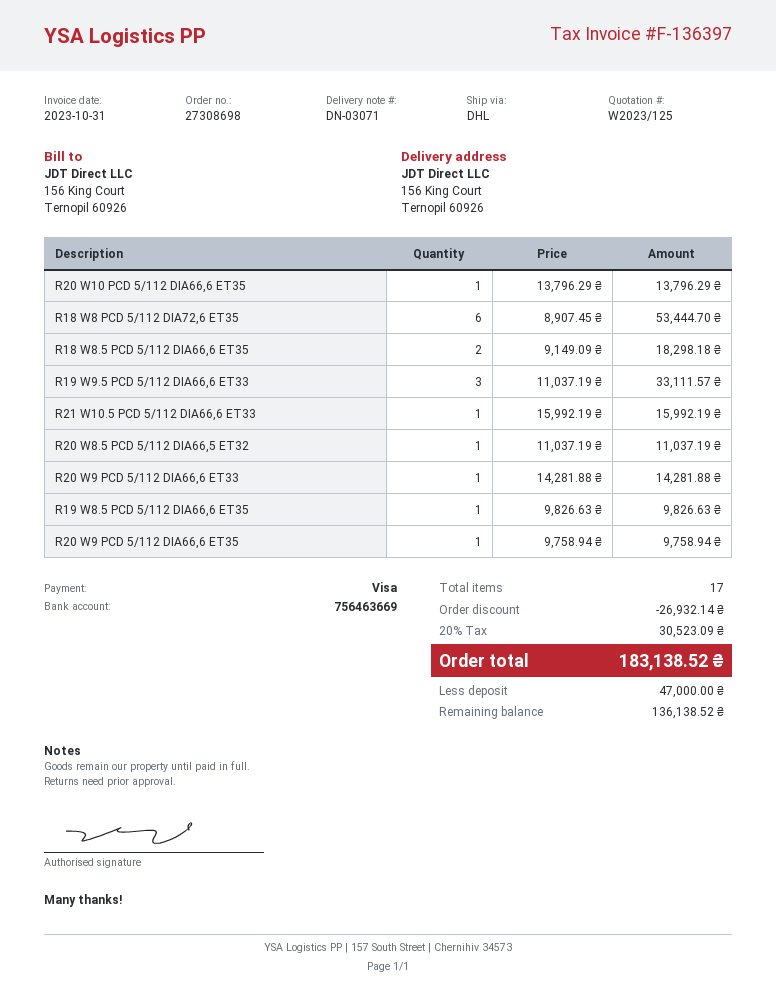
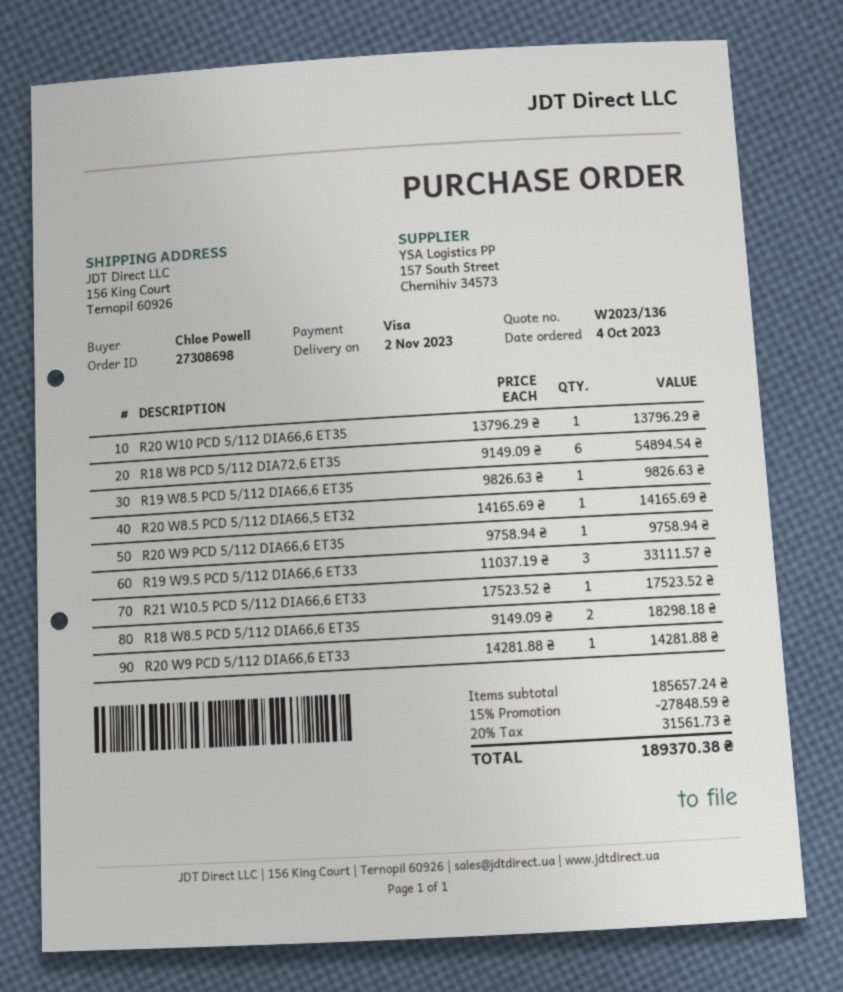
quote number: W2023/125 -> W2023/136
R18 W8 PCD 5/112 DIA72,6 ET35: 6 x 8907.45 = 53444.70 -> 6 x 9149.09 = 54894.54
R21 W10.5 PCD 5/112 DIA66,6 ET33: 1 x 15992.19 = 15992.19 -> 1 x 17523.52 = 17523.52
R20 W8.5 PCD 5/112 DIA66,5 ET32: 1 x 11037.19 = 11037.19 -> 1 x 14165.69 = 14165.69
discount: 26932.14 -> 27848.59
tax: 20% = 30523.09 -> 20% = 31561.73
total: 183138.52 -> 189370.38

